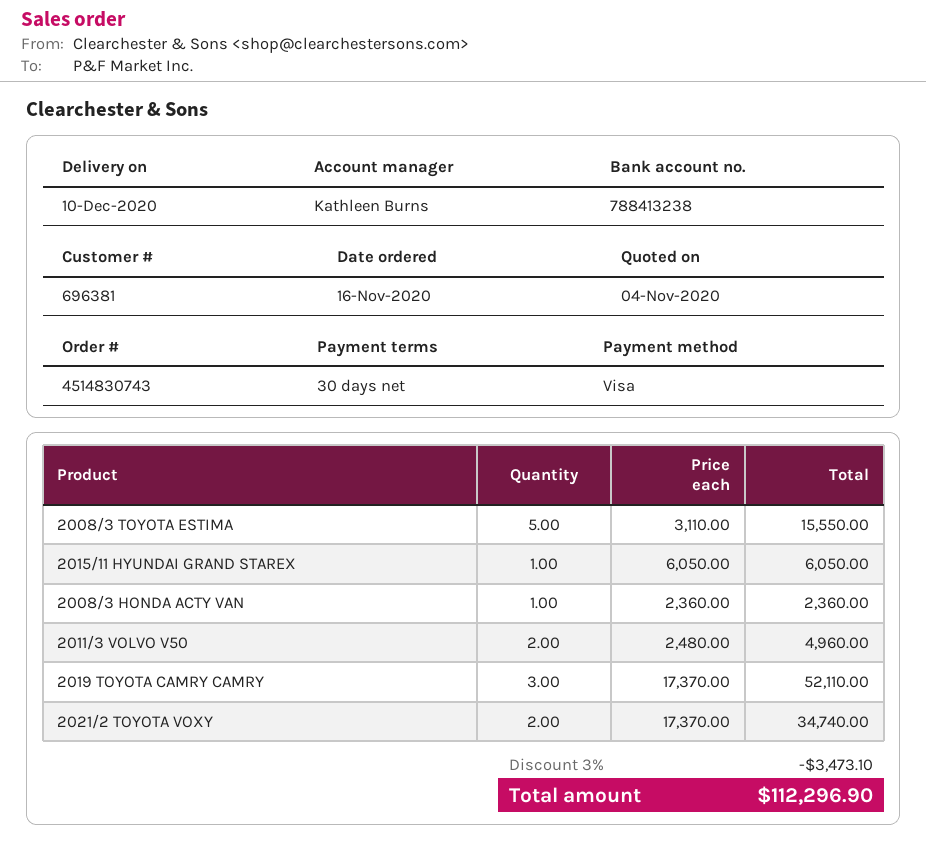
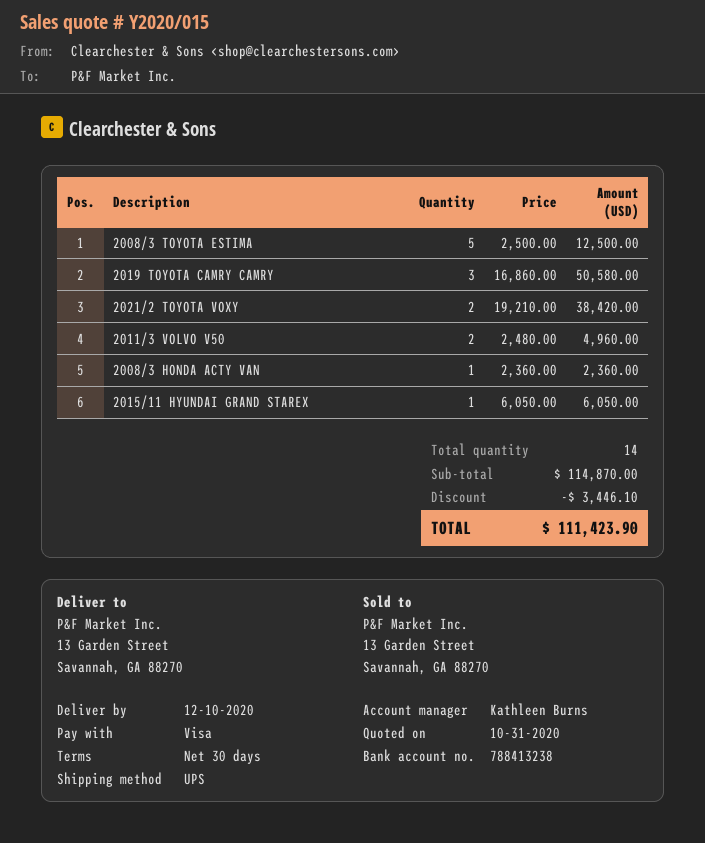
quote date: 2020-11-04 -> 2020-10-31
2008/3 TOYOTA ESTIMA: 5 x 3110.00 = 15550.00 -> 5 x 2500.00 = 12500.00
2019 TOYOTA CAMRY CAMRY: 3 x 17370.00 = 52110.00 -> 3 x 16860.00 = 50580.00
2021/2 TOYOTA VOXY: 2 x 17370.00 = 34740.00 -> 2 x 19210.00 = 38420.00
discount: 3473.10 -> 3446.10
total: 112296.90 -> 111423.90

